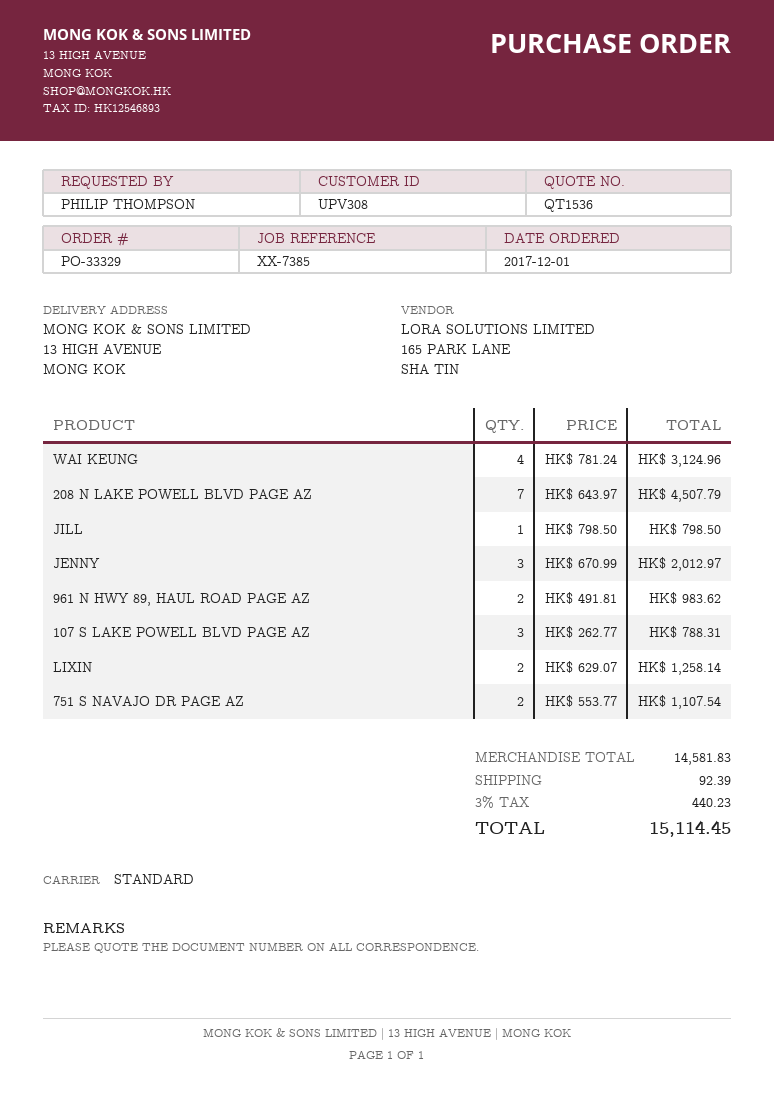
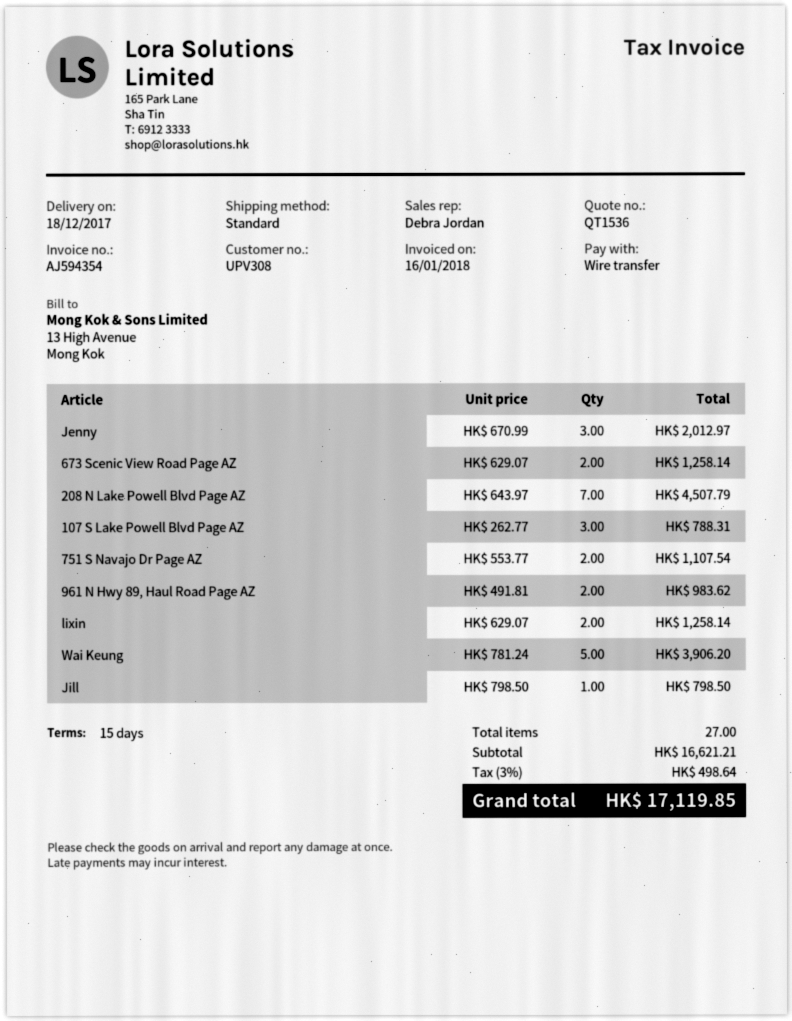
WAI KEUNG: 4 x 781.24 = 3124.96 -> 5 x 781.24 = 3906.20
673 Scenic View Road Page AZ: none -> 2 x 629.07 = 1258.14
subtotal: 14581.83 -> 16621.21
shipping: 92.39 -> none
tax: 3% = 440.23 -> 3% = 498.64
total: 15114.45 -> 17119.85

